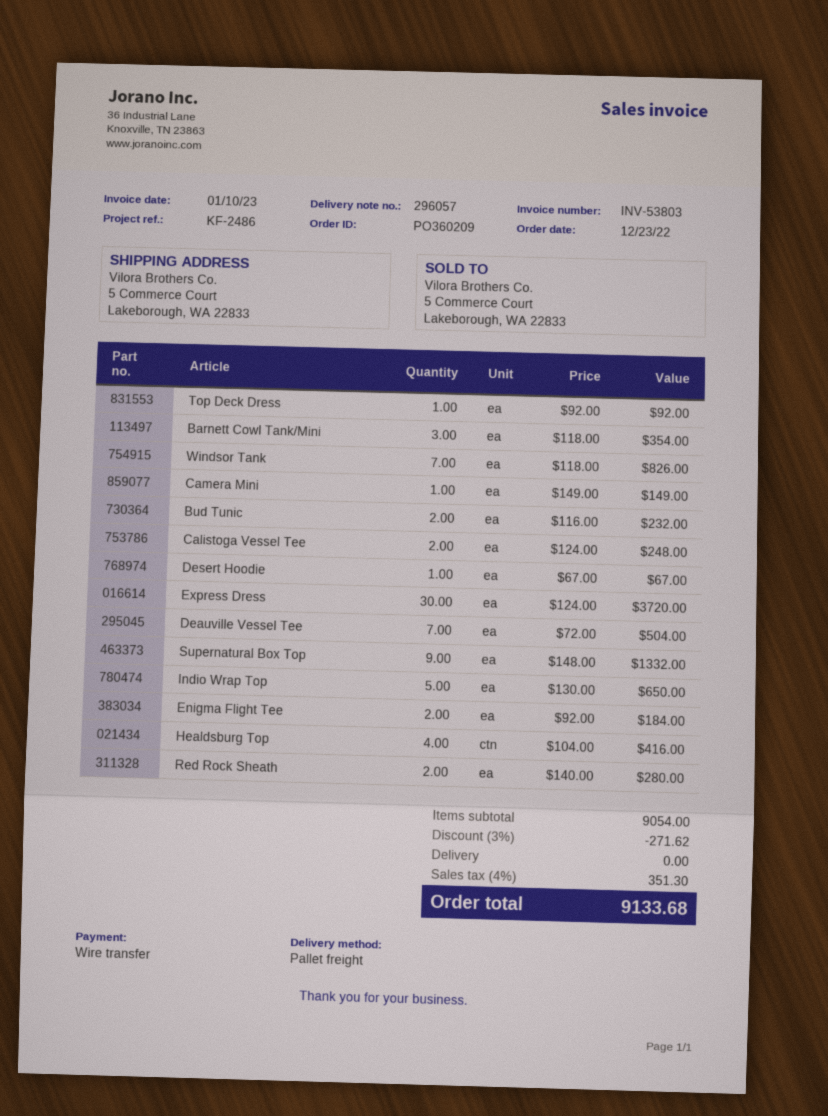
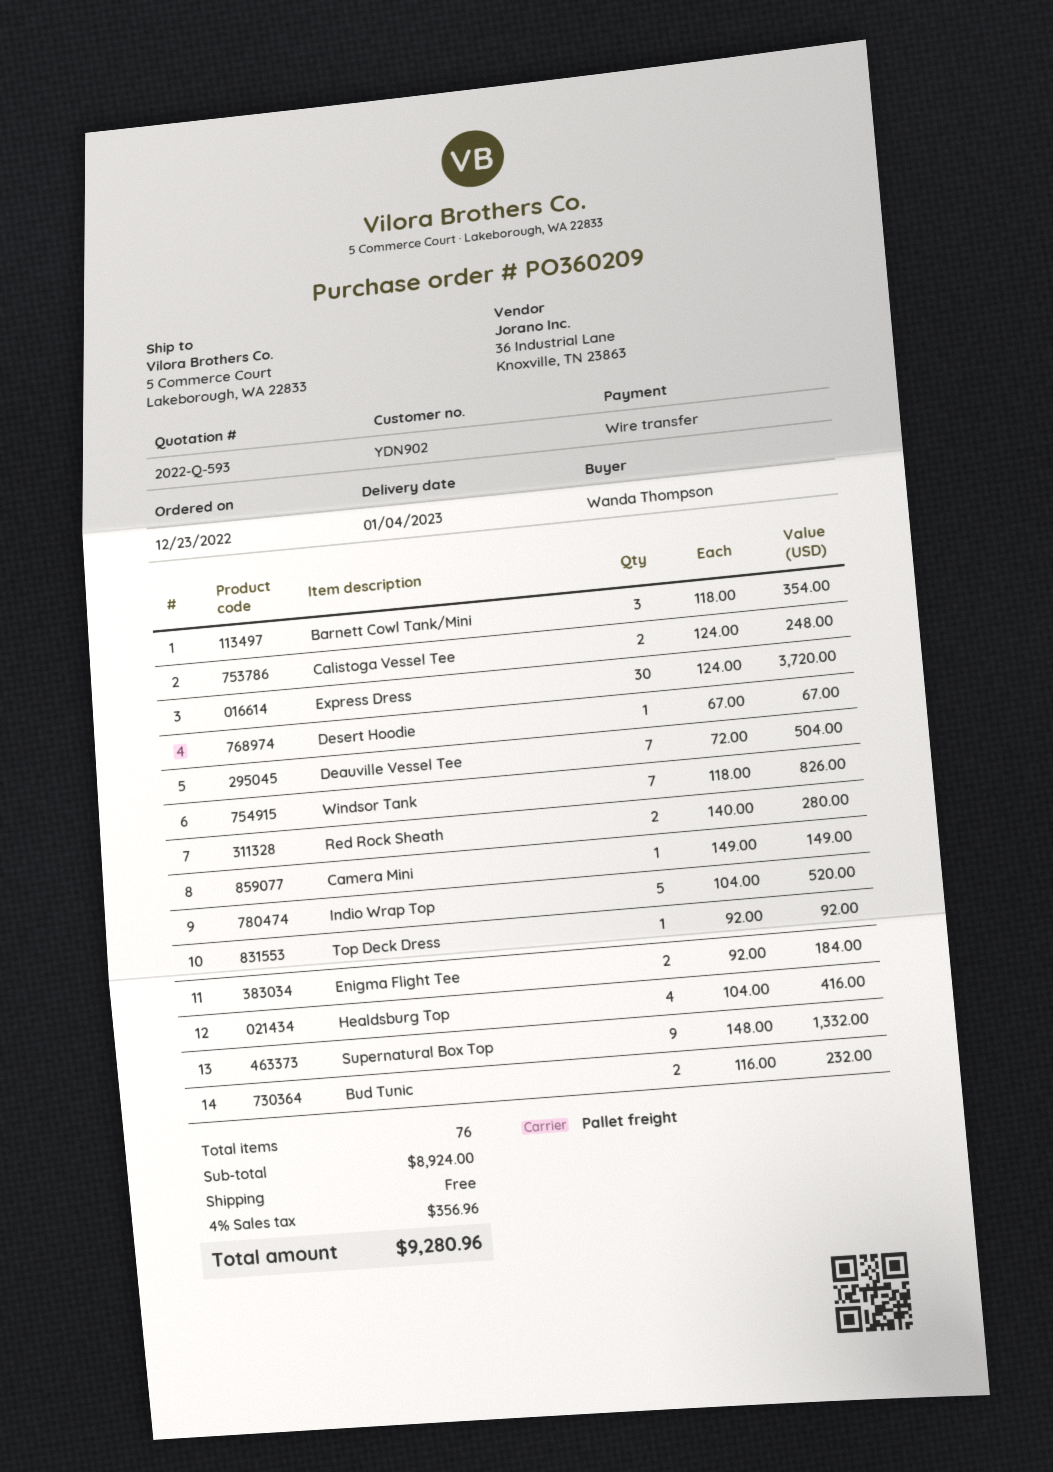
Indio Wrap Top: 5 x 130.00 = 650.00 -> 5 x 104.00 = 520.00
subtotal: 9054.00 -> 8924.00
discount: 3% = 271.62 -> none
tax: 4% = 351.30 -> 4% = 356.96
total: 9133.68 -> 9280.96

